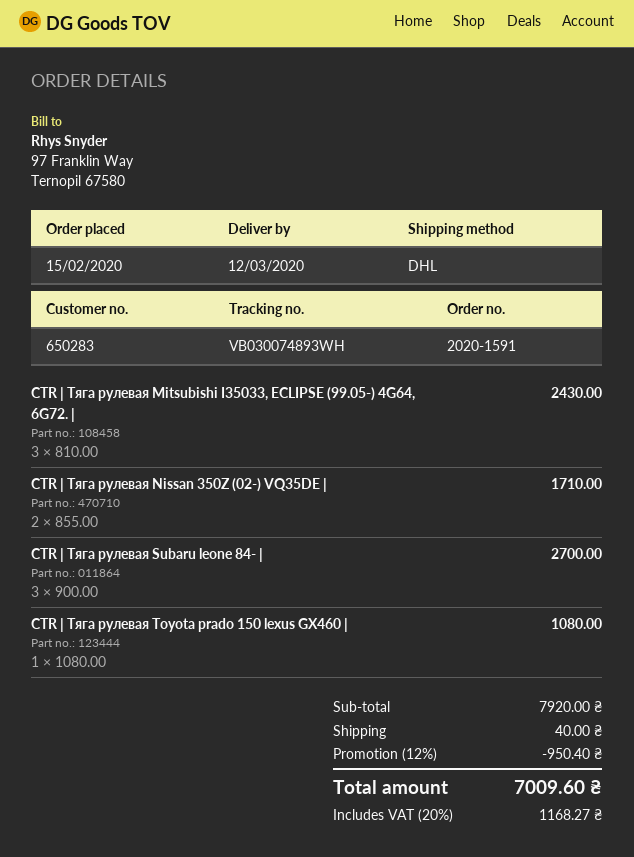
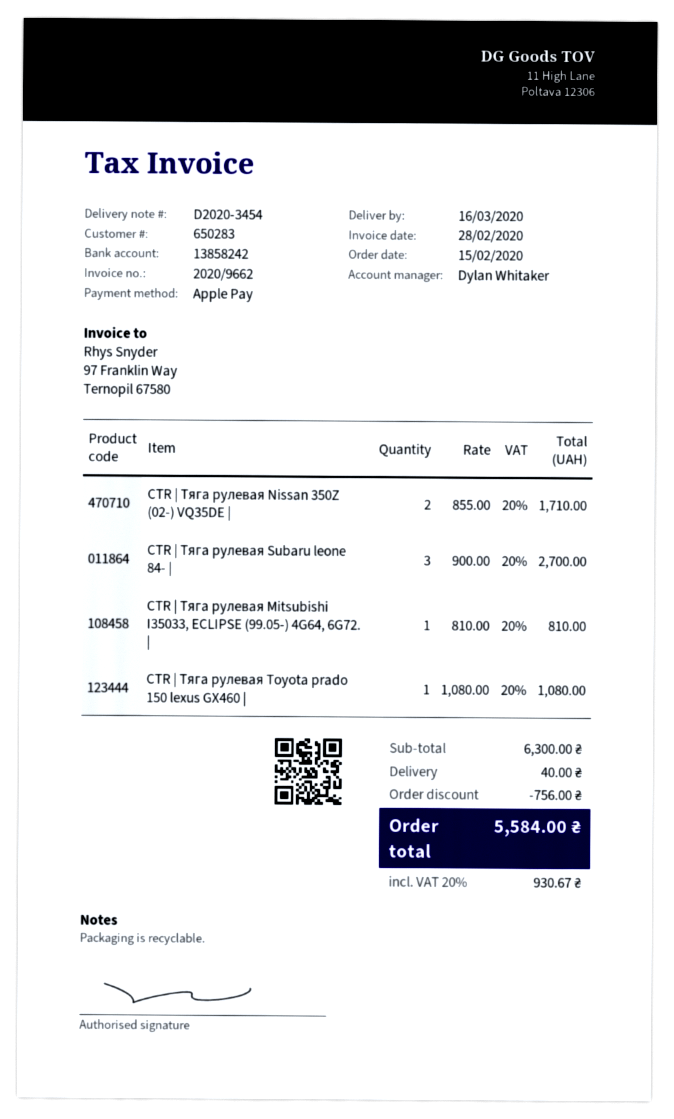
delivery date: 2020-03-12 -> 2020-03-16
CTR | Тяга рулевая Mitsubishi I35033, ECLIPSE (99.05-) 4G64, 6G72. |: 3 x 810.00 = 2430.00 -> 1 x 810.00 = 810.00
subtotal: 7920.00 -> 6300.00
discount: 950.40 -> 756.00
tax: 20% = 1168.27 -> 20% = 930.67
total: 7009.60 -> 5584.00

